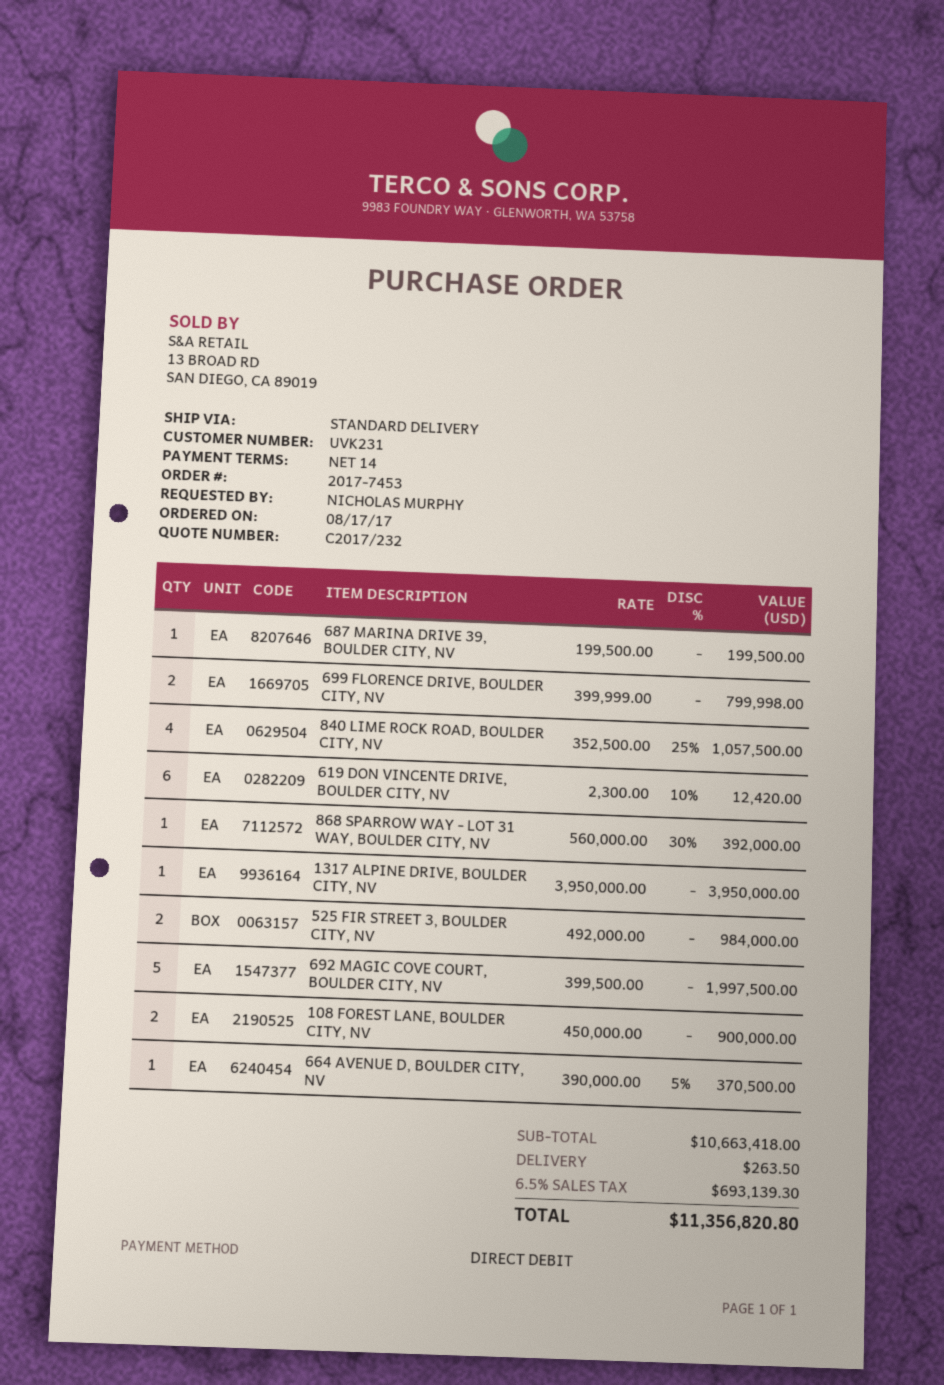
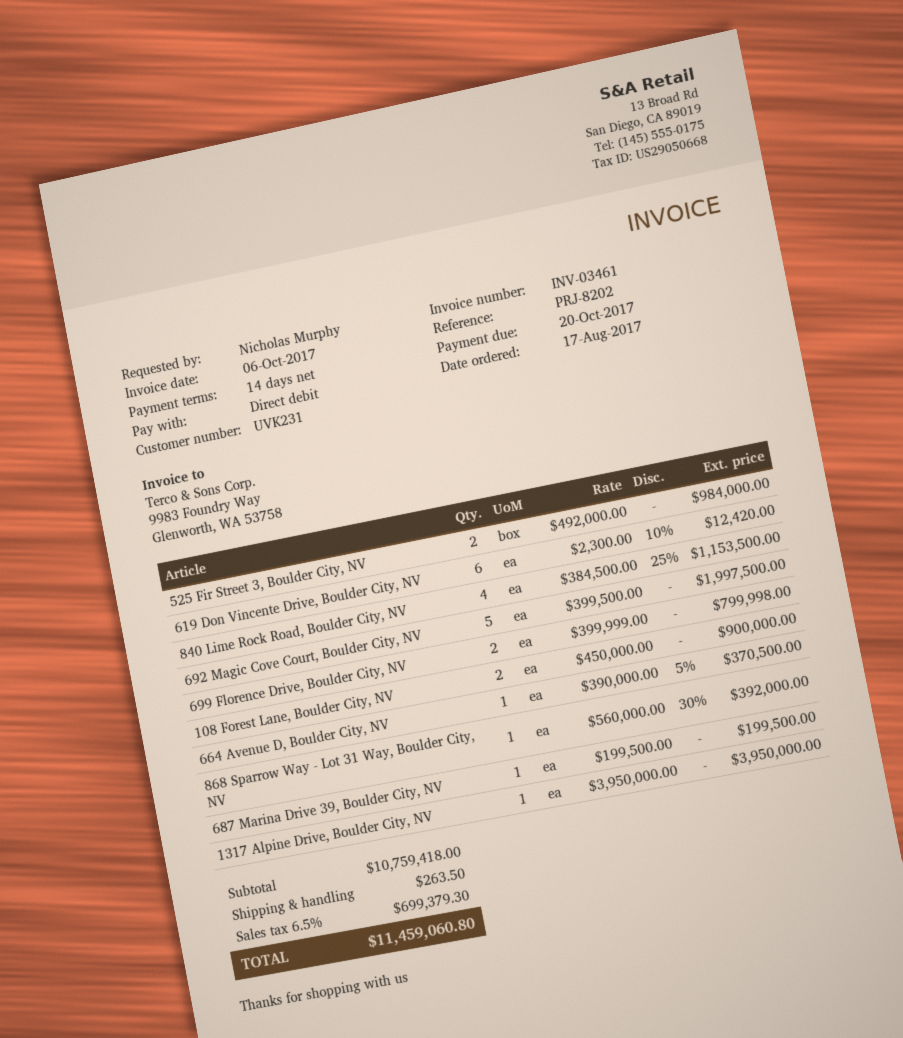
840 LIME ROCK ROAD, BOULDER CITY, NV: 4 x 352500.00 - 25% = 1057500.00 -> 4 x 384500.00 - 25% = 1153500.00
subtotal: 10663418.00 -> 10759418.00
tax: 6.5% = 693139.30 -> 6.5% = 699379.30
total: 11356820.80 -> 11459060.80

